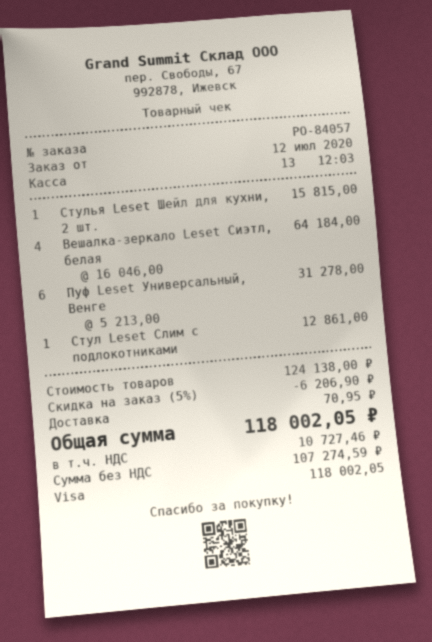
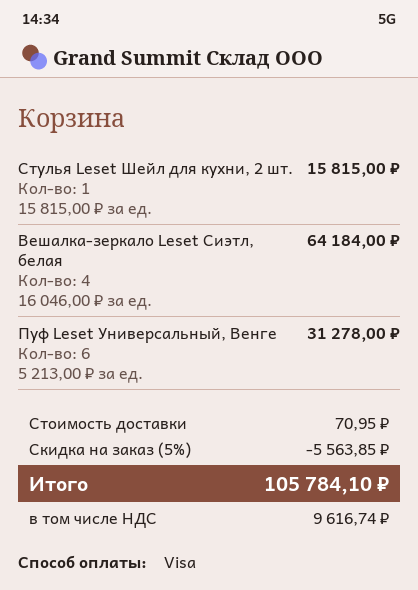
Стул Leset Слим с подлокотниками: 1 x 12861.00 = 12861.00 -> none
discount: 5% = 6206.90 -> 5% = 5563.85
tax: 10727.46 -> 9616.74
total: 118002.05 -> 105784.10

